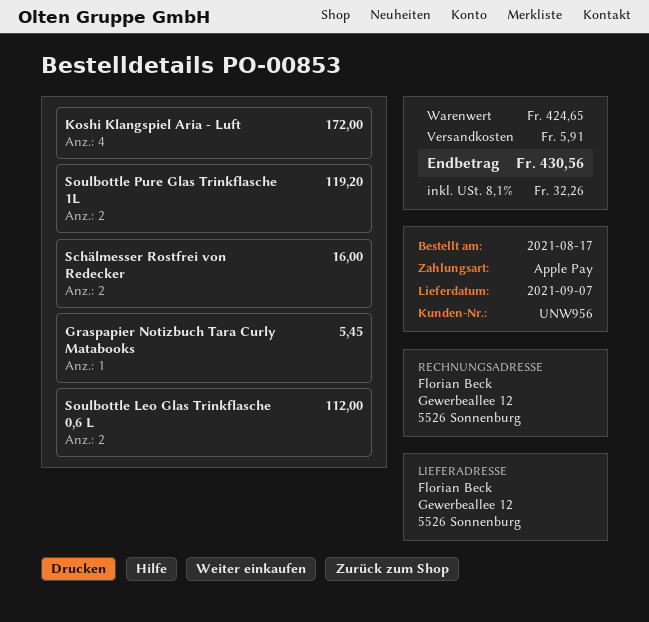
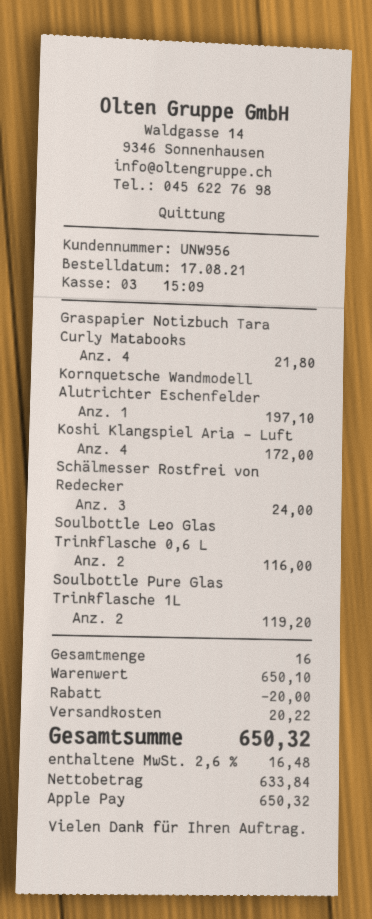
Schälmesser Rostfrei von Redecker: 2 for 16.00 -> 3 for 24.00
Graspapier Notizbuch Tara Curly Matabooks: 1 for 5.45 -> 4 for 21.80
Soulbottle Leo Glas Trinkflasche 0,6 L: 2 for 112.00 -> 2 for 116.00
Kornquetsche Wandmodell Alutrichter Eschenfelder: none -> 1 for 197.10
subtotal: 424.65 -> 650.10
discount: none -> 20.00
shipping: 5.91 -> 20.22
tax: 8.1% = 32.26 -> 2.6% = 16.48
total: 430.56 -> 650.32

